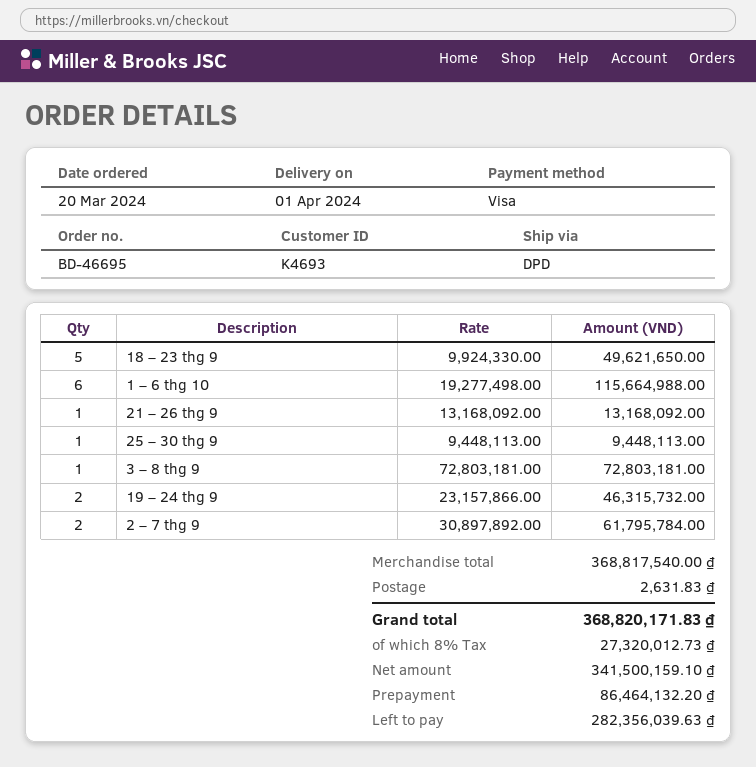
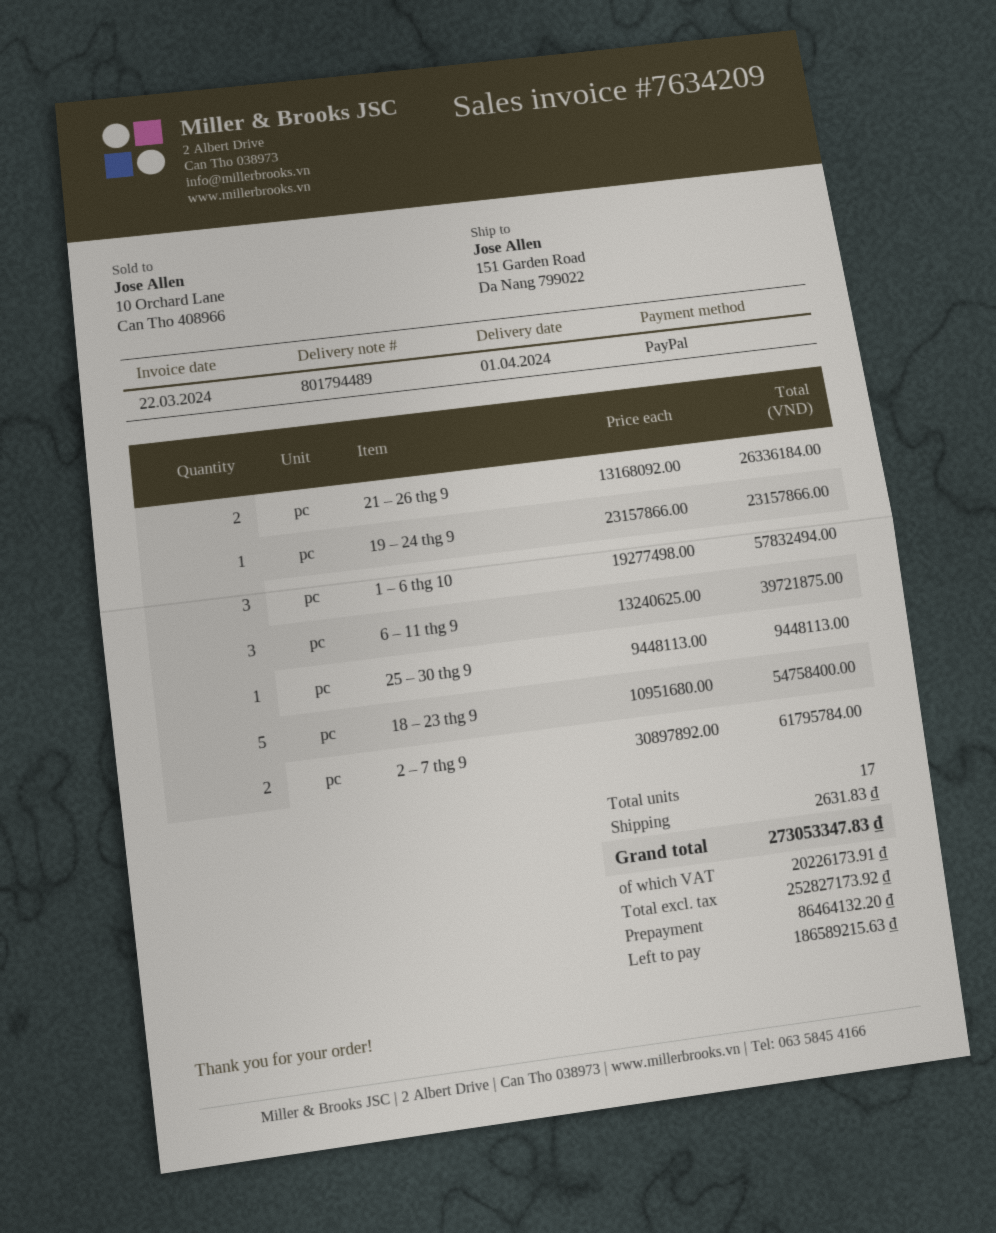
payment method: Visa -> PayPal
18 – 23 thg 9: 5 x 9924330.00 = 49621650.00 -> 5 x 10951680.00 = 54758400.00
1 – 6 thg 10: 6 x 19277498.00 = 115664988.00 -> 3 x 19277498.00 = 57832494.00
21 – 26 thg 9: 1 x 13168092.00 = 13168092.00 -> 2 x 13168092.00 = 26336184.00
3 – 8 thg 9: 1 x 72803181.00 = 72803181.00 -> none
19 – 24 thg 9: 2 x 23157866.00 = 46315732.00 -> 1 x 23157866.00 = 23157866.00
6 – 11 thg 9: none -> 3 x 13240625.00 = 39721875.00
net: 341500159.10 -> 252827173.92
tax: 27320012.73 -> 20226173.91
total: 368820171.83 -> 273053347.83
balance: 282356039.63 -> 186589215.63

